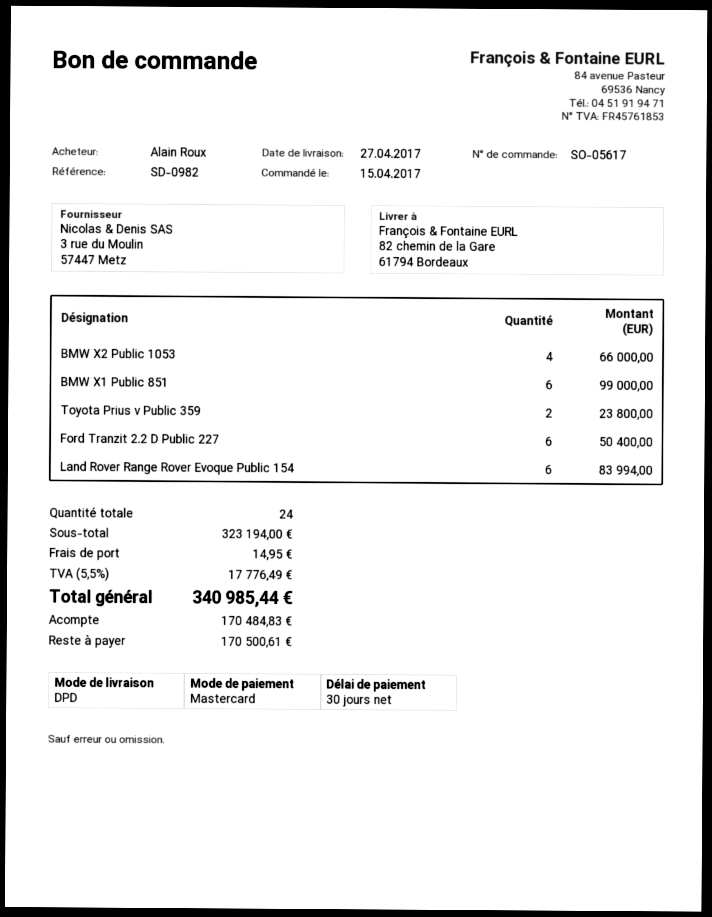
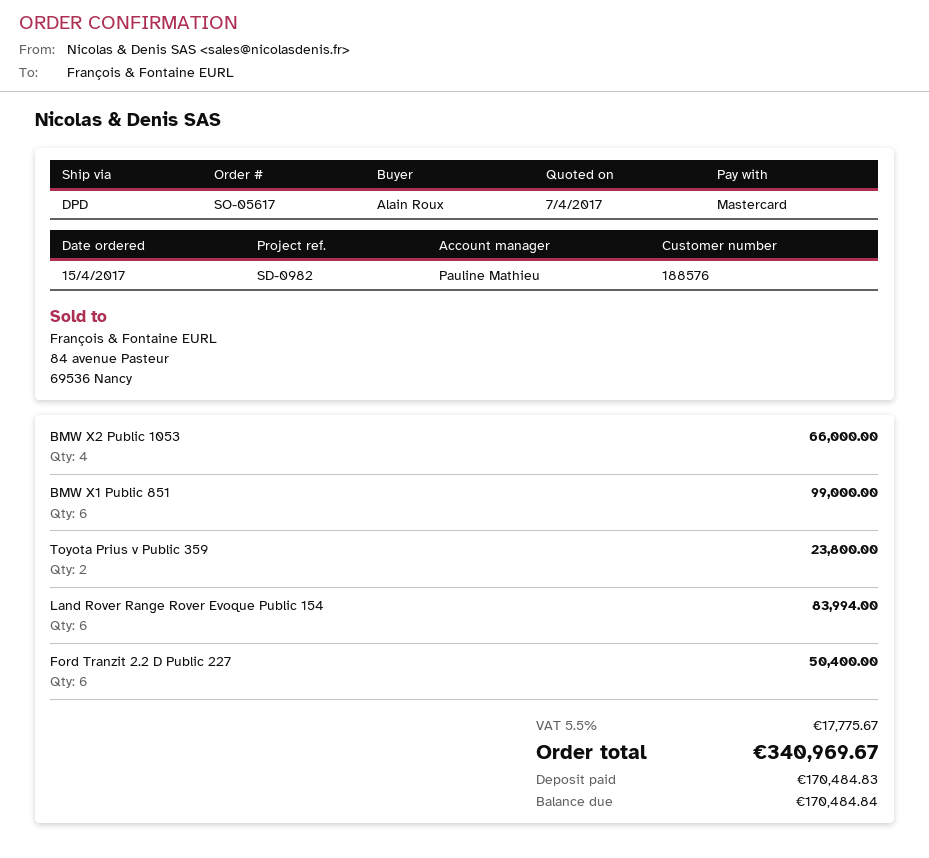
shipping: 14.95 -> none
tax: 5.5% = 17776.49 -> 5.5% = 17775.67
total: 340985.44 -> 340969.67
balance: 170500.61 -> 170484.84

